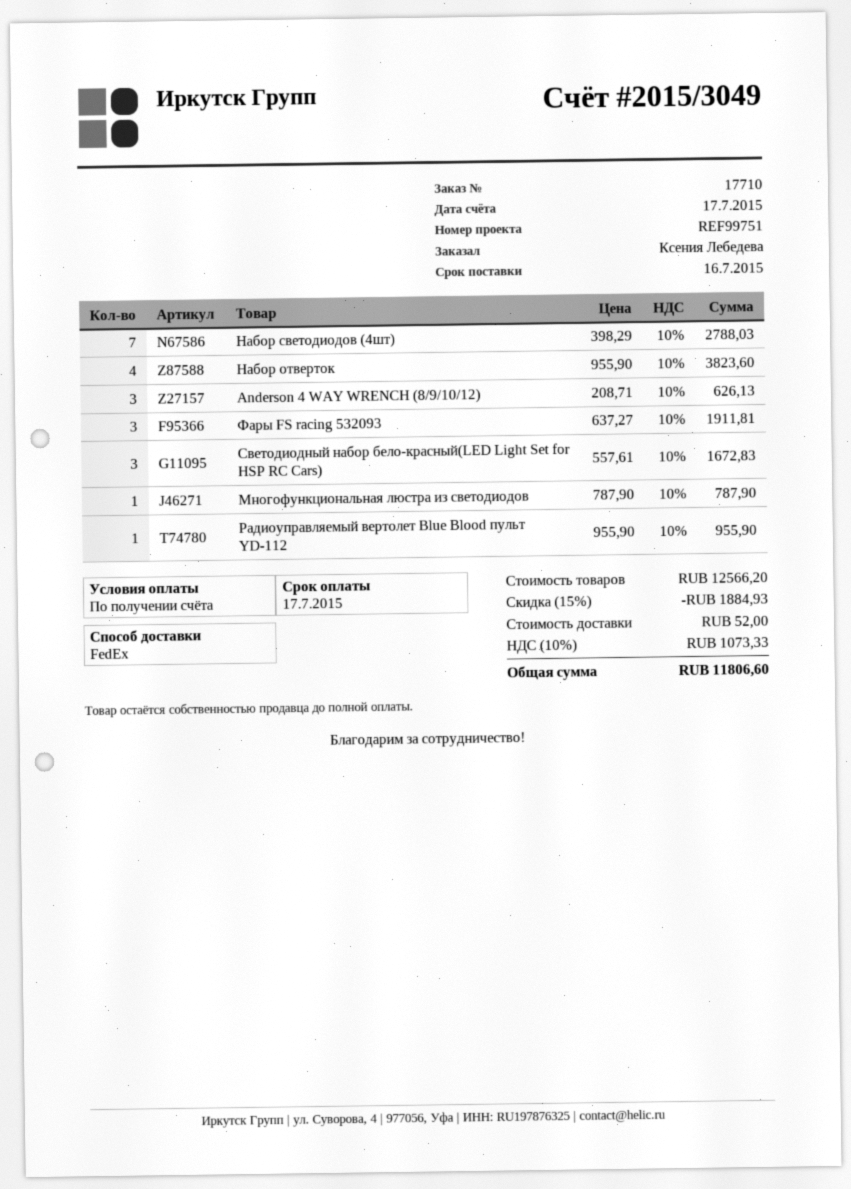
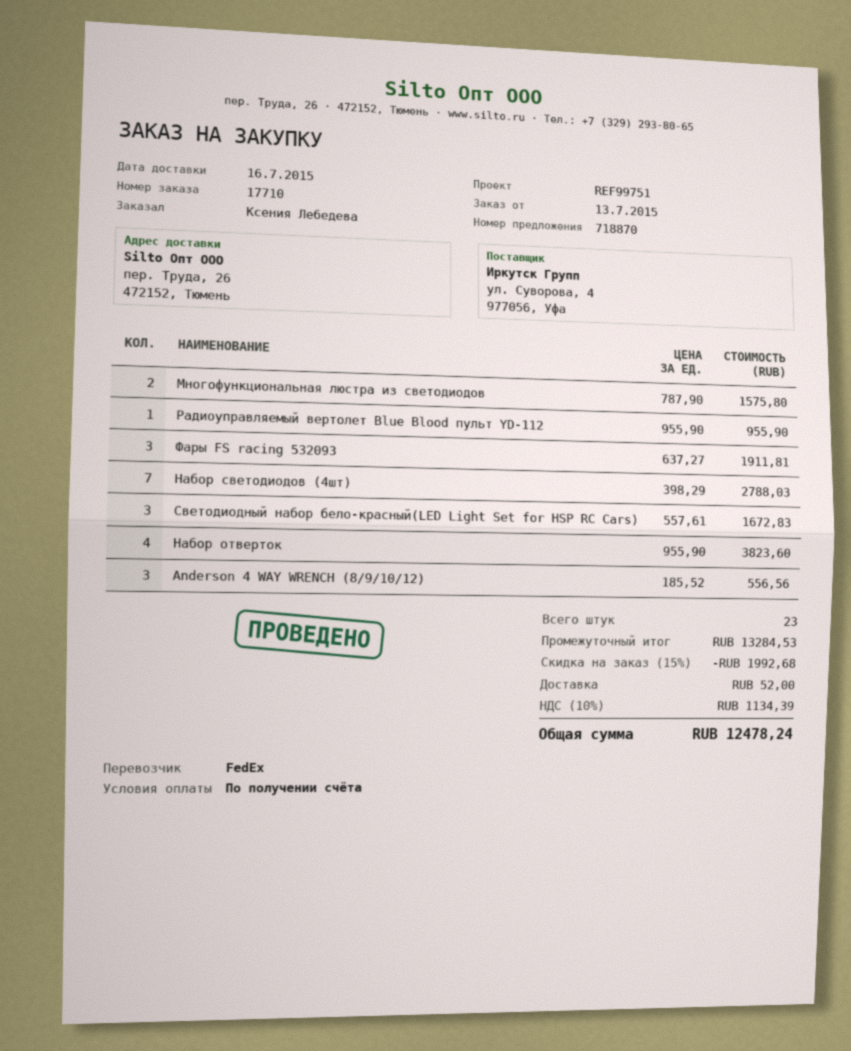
Anderson 4 WAY WRENCH (8/9/10/12): 3 x 208.71 = 626.13 -> 3 x 185.52 = 556.56
Многофункциональная люстра из светодиодов: 1 x 787.90 = 787.90 -> 2 x 787.90 = 1575.80
subtotal: 12566.20 -> 13284.53
discount: 15% = 1884.93 -> 15% = 1992.68
tax: 10% = 1073.33 -> 10% = 1134.39
total: 11806.60 -> 12478.24

